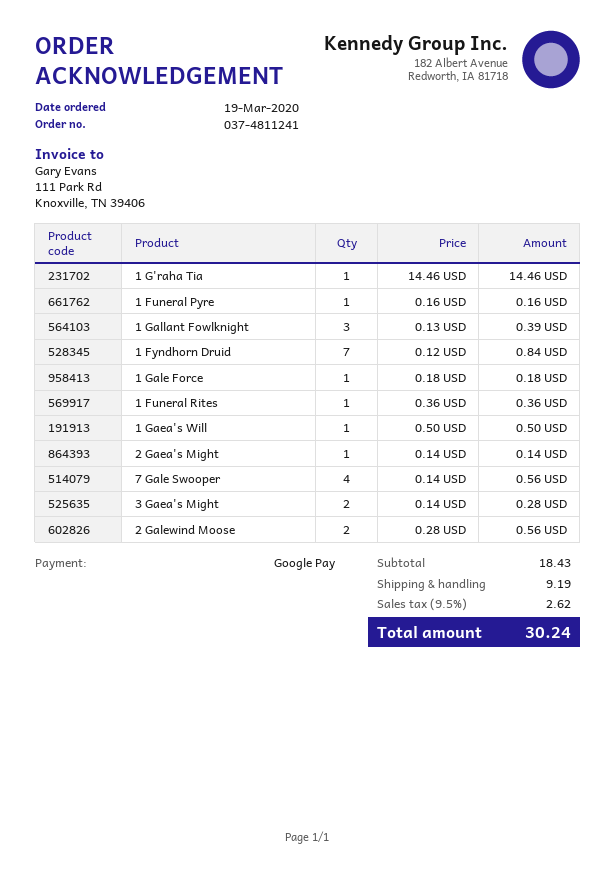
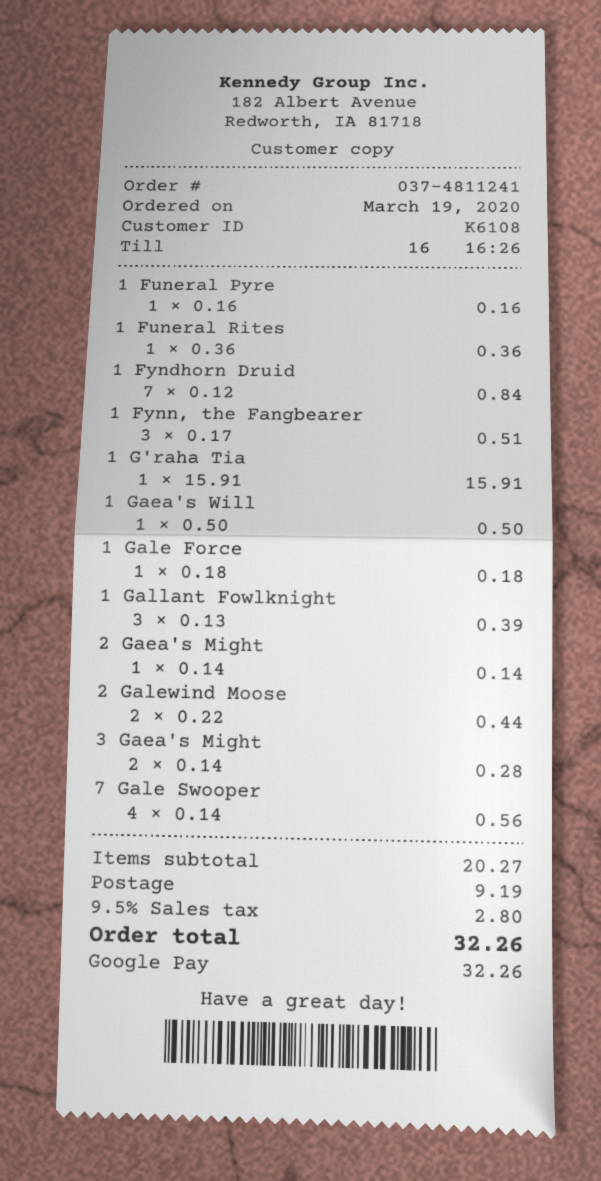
1 G'raha Tia: 1 x 14.46 = 14.46 -> 1 x 15.91 = 15.91
2 Galewind Moose: 2 x 0.28 = 0.56 -> 2 x 0.22 = 0.44
1 Fynn, the Fangbearer: none -> 3 x 0.17 = 0.51
subtotal: 18.43 -> 20.27
tax: 9.5% = 2.62 -> 9.5% = 2.80
total: 30.24 -> 32.26

